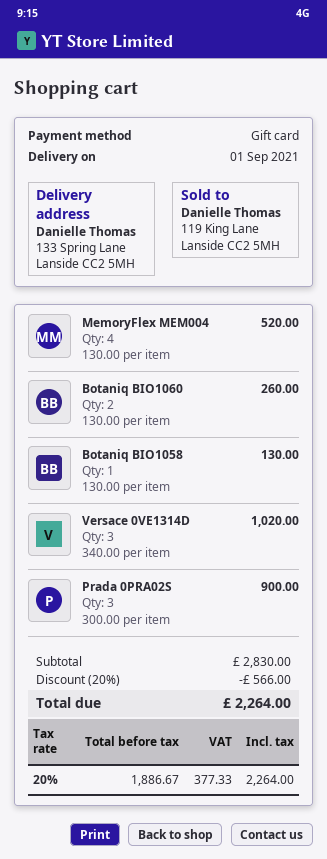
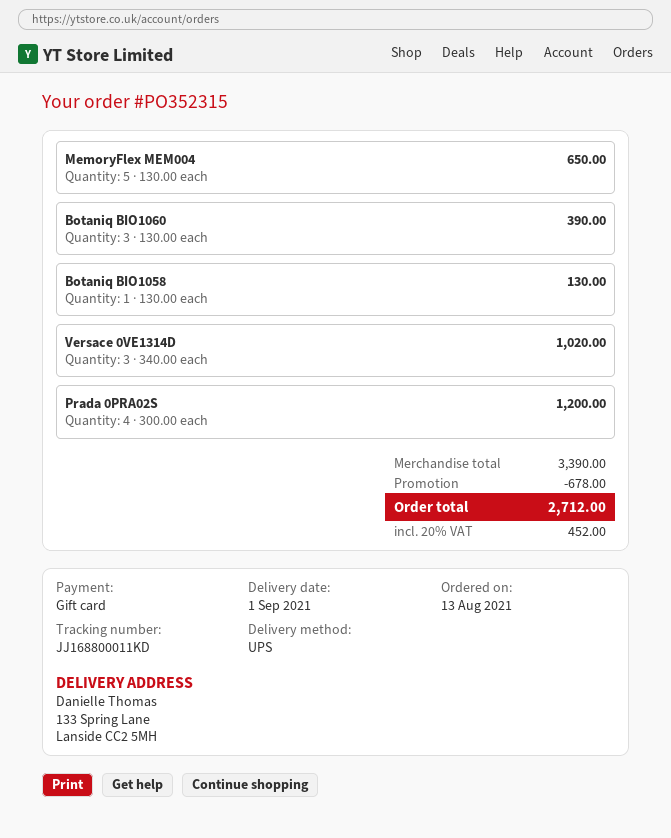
MemoryFlex MEM004: 4 x 130.00 = 520.00 -> 5 x 130.00 = 650.00
Botaniq BIO1060: 2 x 130.00 = 260.00 -> 3 x 130.00 = 390.00
Prada 0PRA02S: 3 x 300.00 = 900.00 -> 4 x 300.00 = 1200.00
subtotal: 2830.00 -> 3390.00
discount: 566.00 -> 678.00
tax: 20% = 377.33 -> 20% = 452.00
total: 2264.00 -> 2712.00

